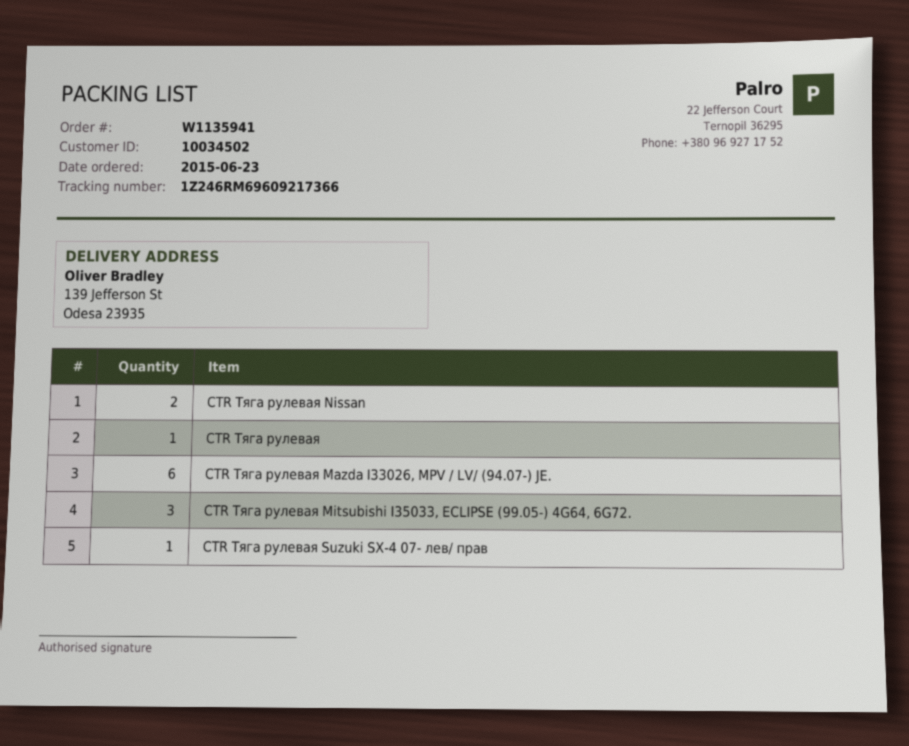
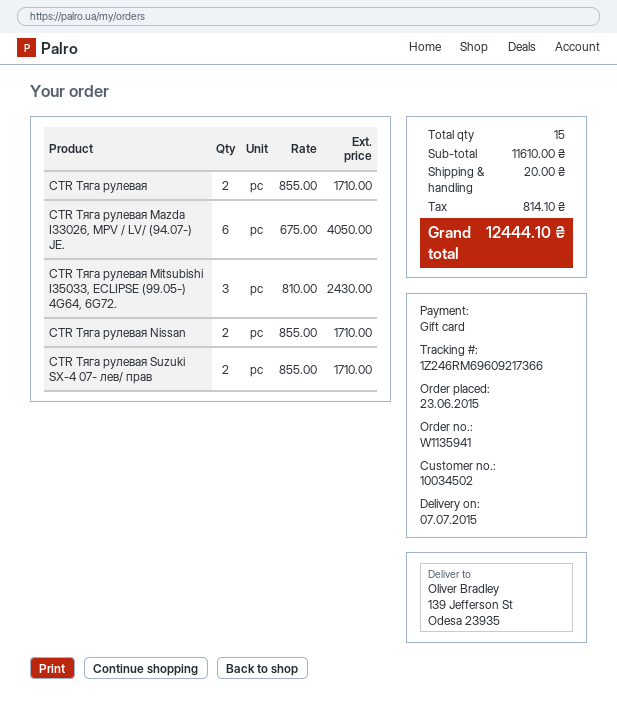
CTR Тяга рулевая: 1 -> 2
CTR Тяга рулевая Suzuki SX-4 07- лев/ прав: 1 -> 2

